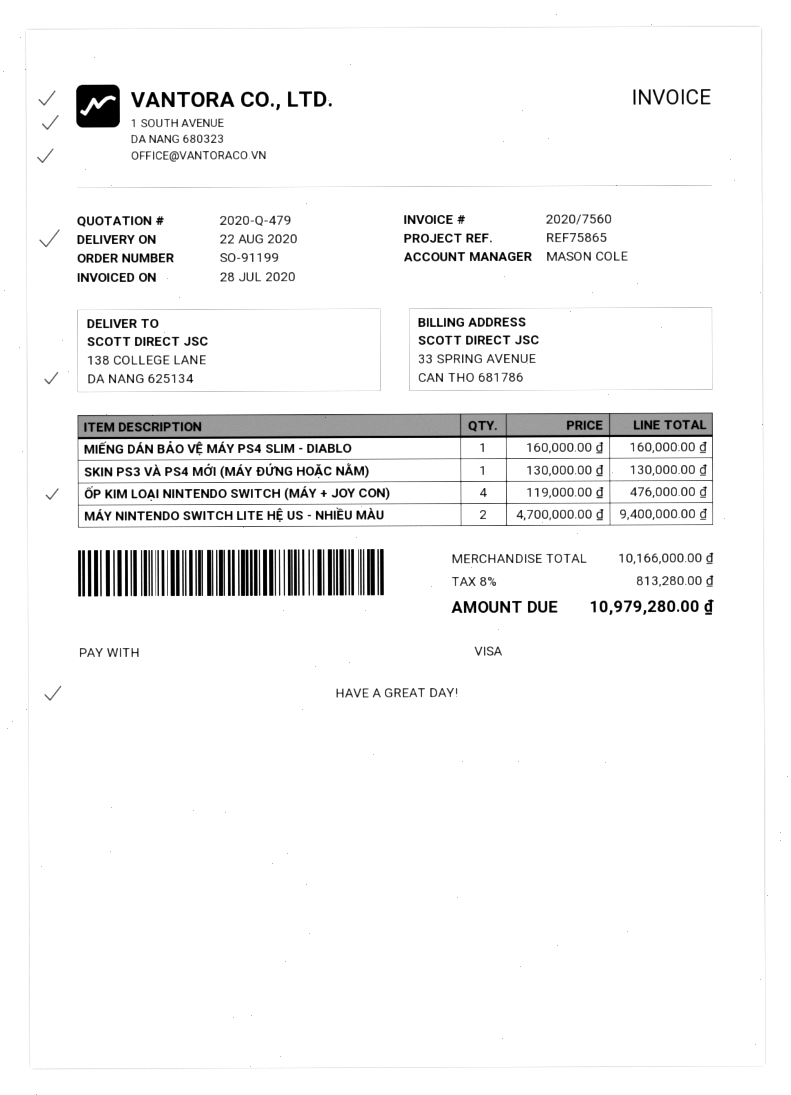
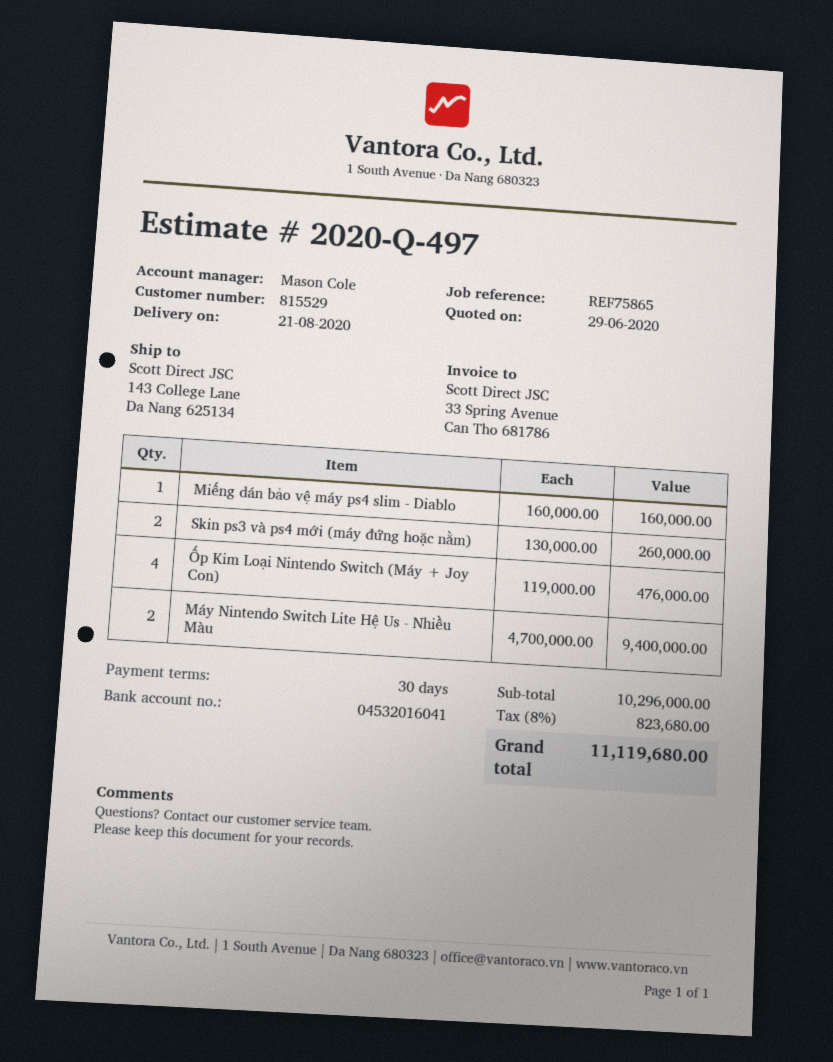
quote number: 2020-Q-479 -> 2020-Q-497
delivery date: 2020-08-22 -> 2020-08-21
ship to: 138 COLLEGE LANE, DA NANG 625134 -> 143 College Lane, Da Nang 625134
SKIN PS3 VÀ PS4 MỚI (MÁY ĐỨNG HOẶC NẰM): 1 x 130000.00 = 130000.00 -> 2 x 130000.00 = 260000.00
subtotal: 10166000.00 -> 10296000.00
tax: 8% = 813280.00 -> 8% = 823680.00
total: 10979280.00 -> 11119680.00

